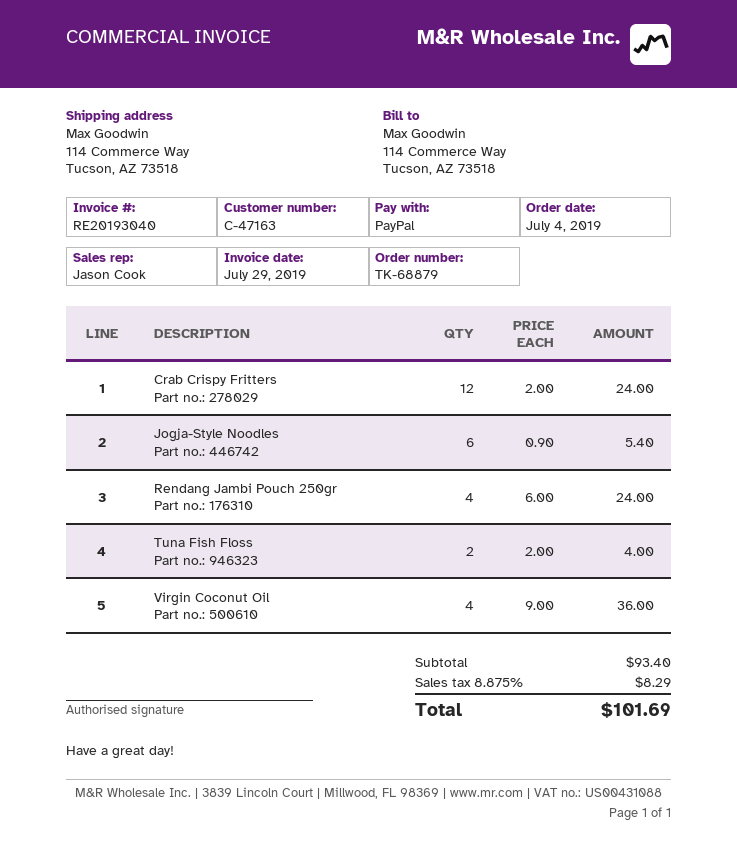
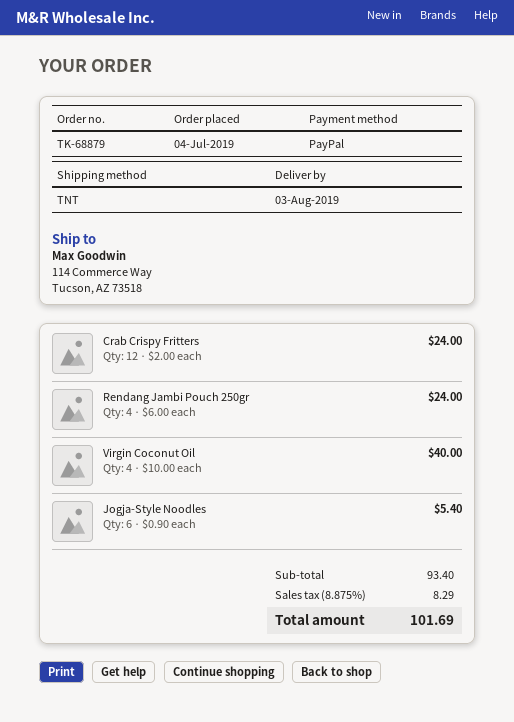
Tuna Fish Floss: 2 x 2.00 = 4.00 -> none
Virgin Coconut Oil: 4 x 9.00 = 36.00 -> 4 x 10.00 = 40.00

